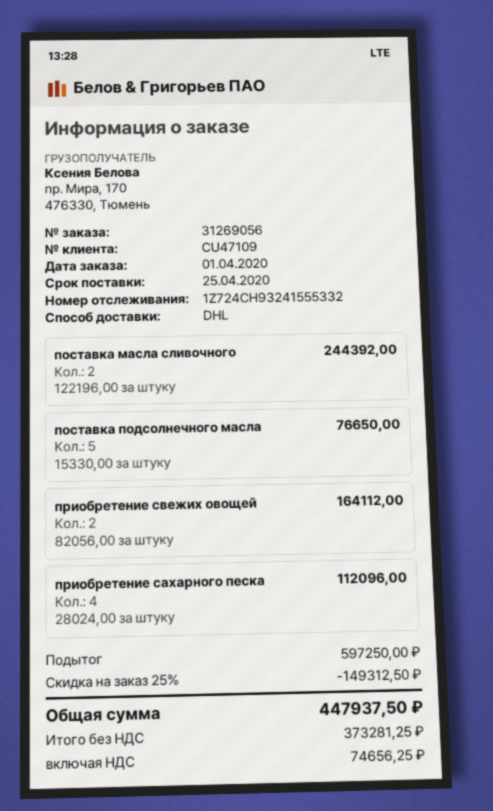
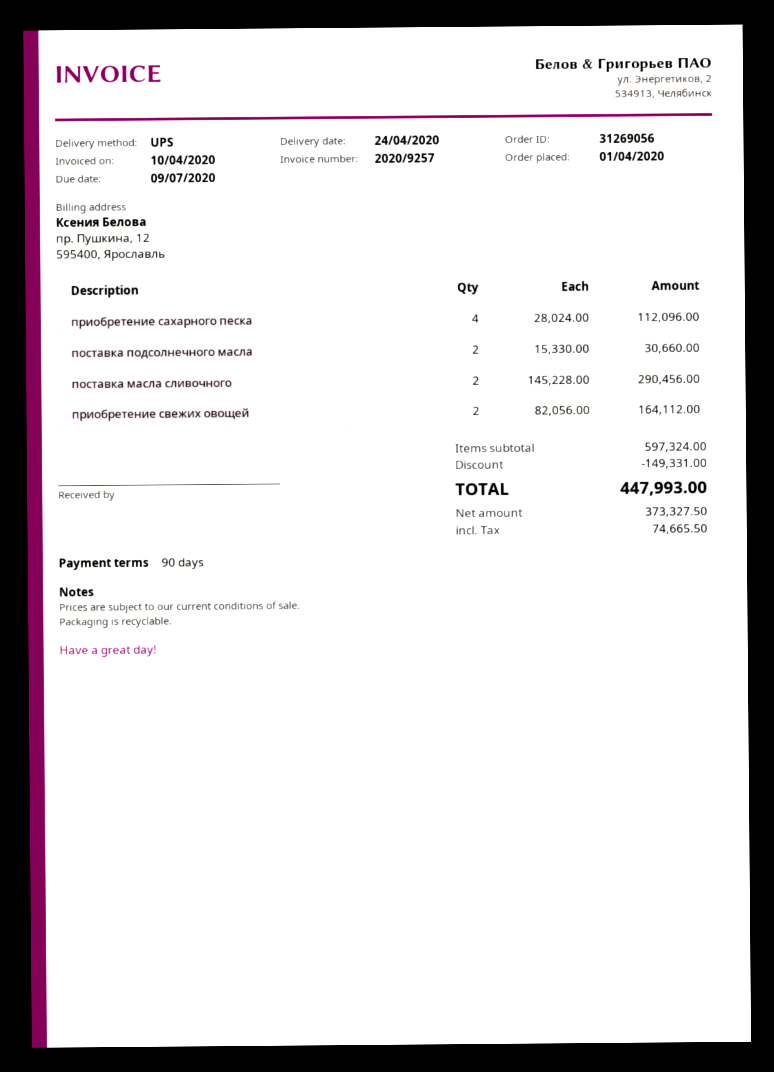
delivery date: 2020-04-25 -> 2020-04-24
shipping method: DHL -> UPS
поставка масла сливочного: 2 x 122196.00 = 244392.00 -> 2 x 145228.00 = 290456.00
поставка подсолнечного масла: 5 x 15330.00 = 76650.00 -> 2 x 15330.00 = 30660.00
subtotal: 597250.00 -> 597324.00
discount: 149312.50 -> 149331.00
net: 373281.25 -> 373327.50
tax: 74656.25 -> 74665.50
total: 447937.50 -> 447993.00

